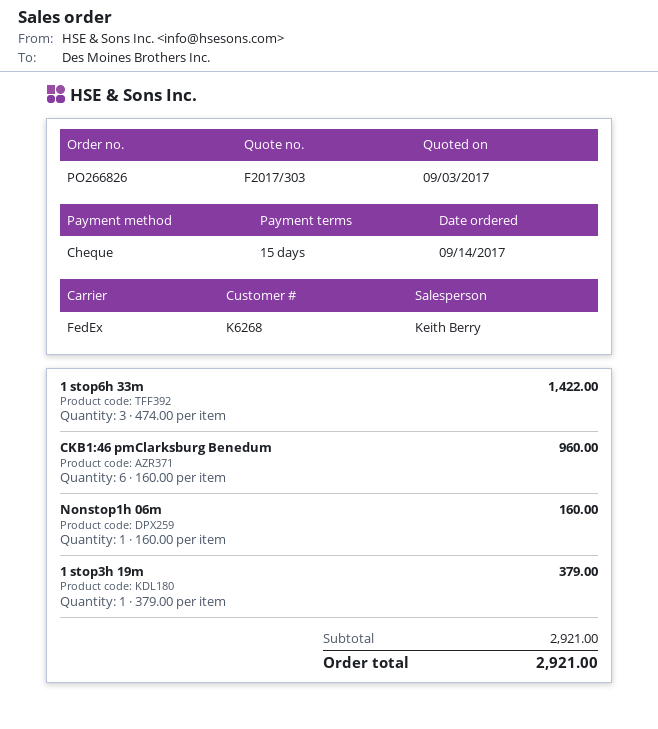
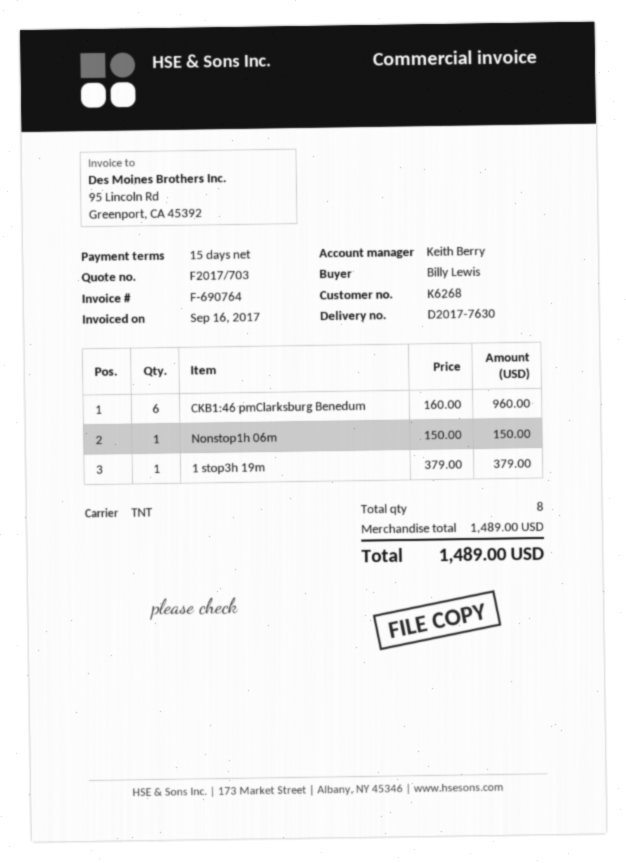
quote number: F2017/303 -> F2017/703
shipping method: FedEx -> TNT
1 stop6h 33m: 3 x 474.00 = 1422.00 -> none
Nonstop1h 06m: 1 x 160.00 = 160.00 -> 1 x 150.00 = 150.00
subtotal: 2921.00 -> 1489.00
total: 2921.00 -> 1489.00

